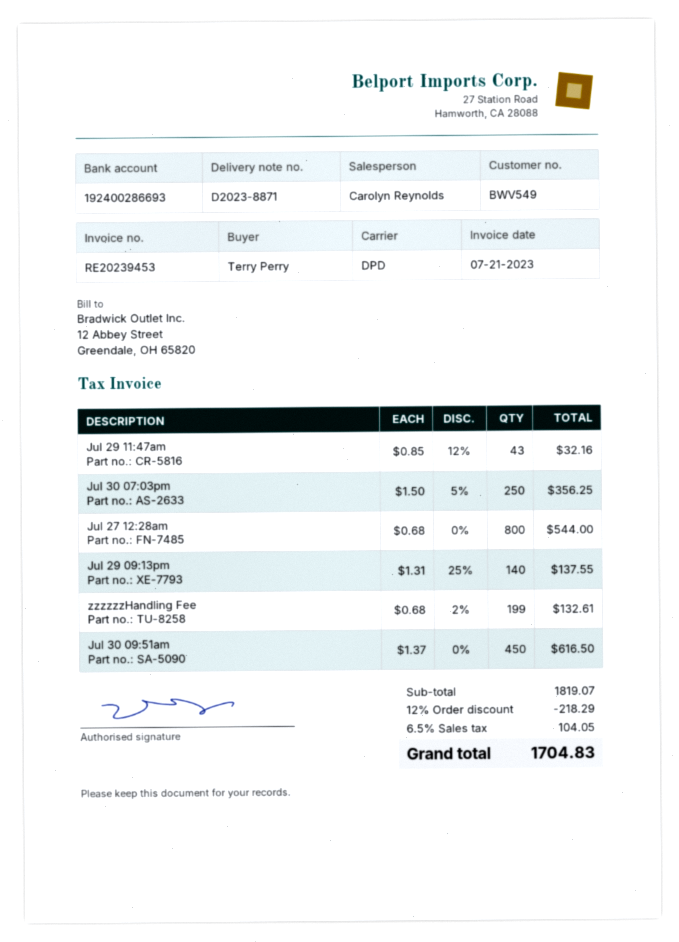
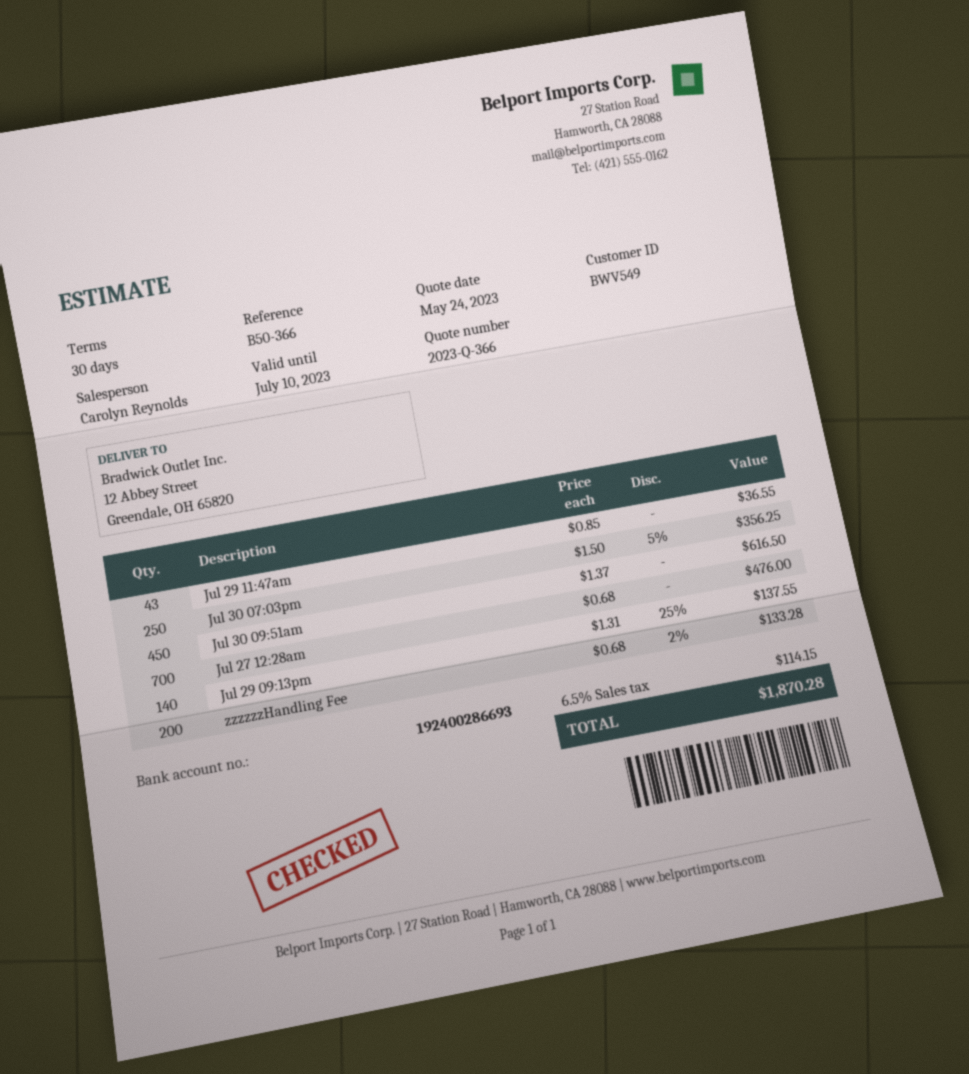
Jul 29 11:47am: 43 x 0.85 - 12% = 32.16 -> 43 x 0.85 = 36.55
Jul 27 12:28am: 800 x 0.68 = 544.00 -> 700 x 0.68 = 476.00
zzzzzzHandling Fee: 199 x 0.68 - 2% = 132.61 -> 200 x 0.68 - 2% = 133.28
discount: 12% = 218.29 -> none
tax: 6.5% = 104.05 -> 6.5% = 114.15
total: 1704.83 -> 1870.28

